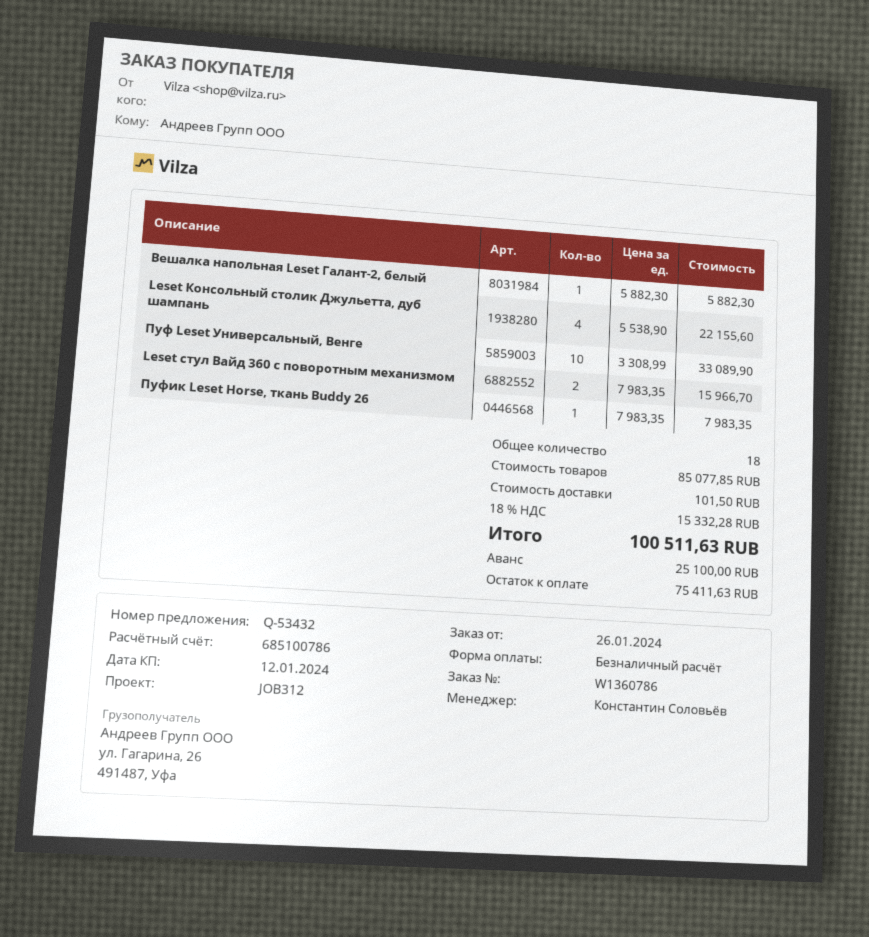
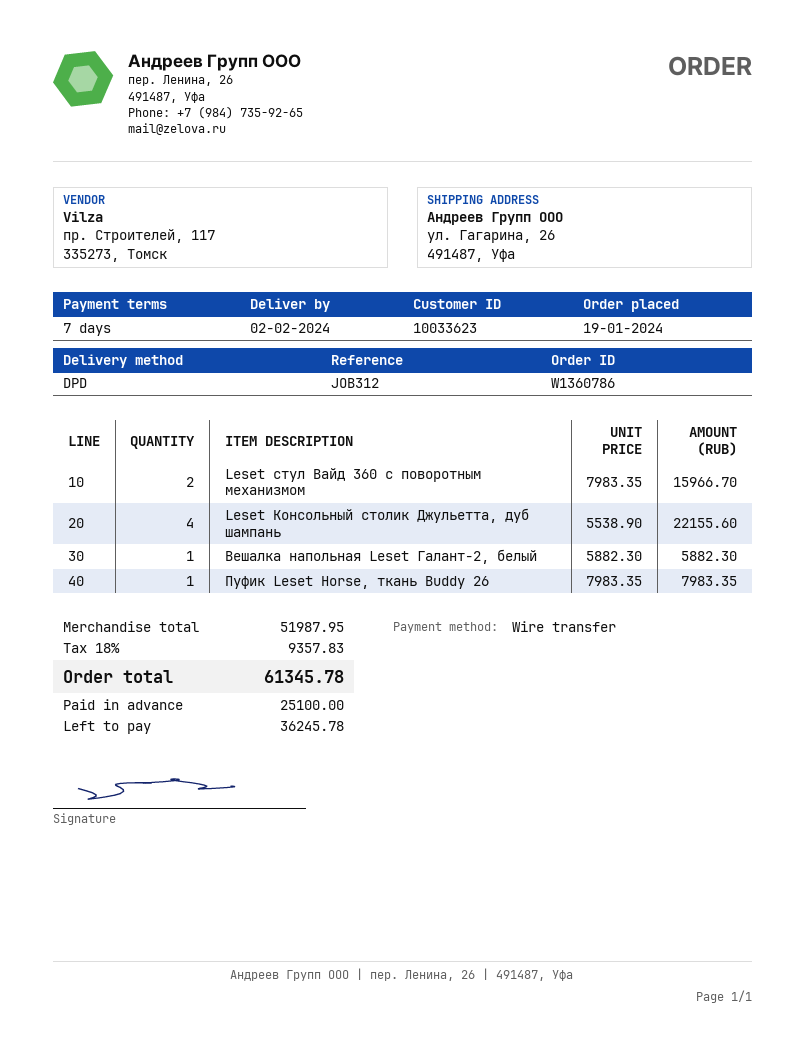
order date: 2024-01-26 -> 2024-01-19
Пуф Leset Универсальный, Венге: 10 x 3308.99 = 33089.90 -> none
subtotal: 85077.85 -> 51987.95
shipping: 101.50 -> none
tax: 18% = 15332.28 -> 18% = 9357.83
total: 100511.63 -> 61345.78
balance: 75411.63 -> 36245.78

